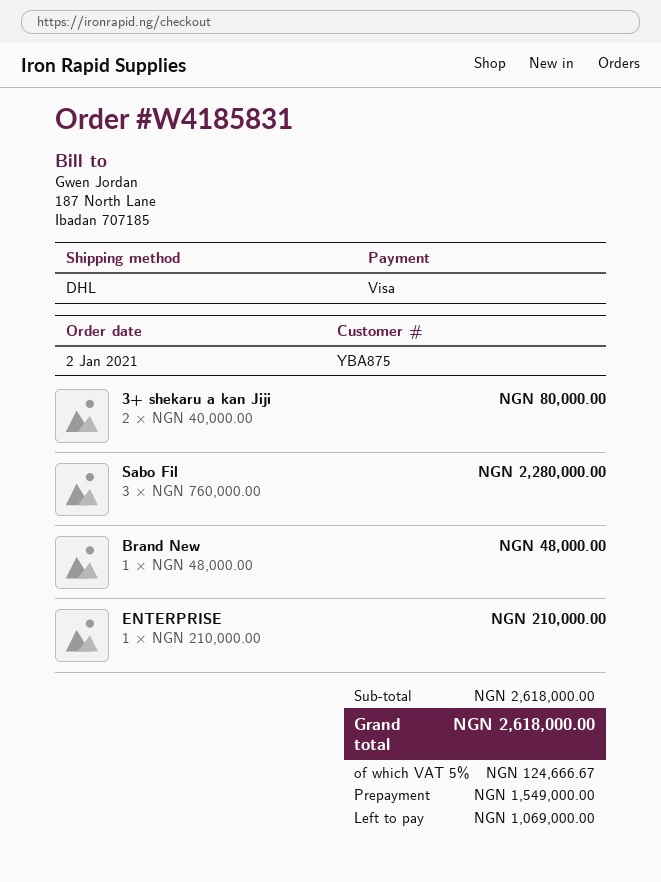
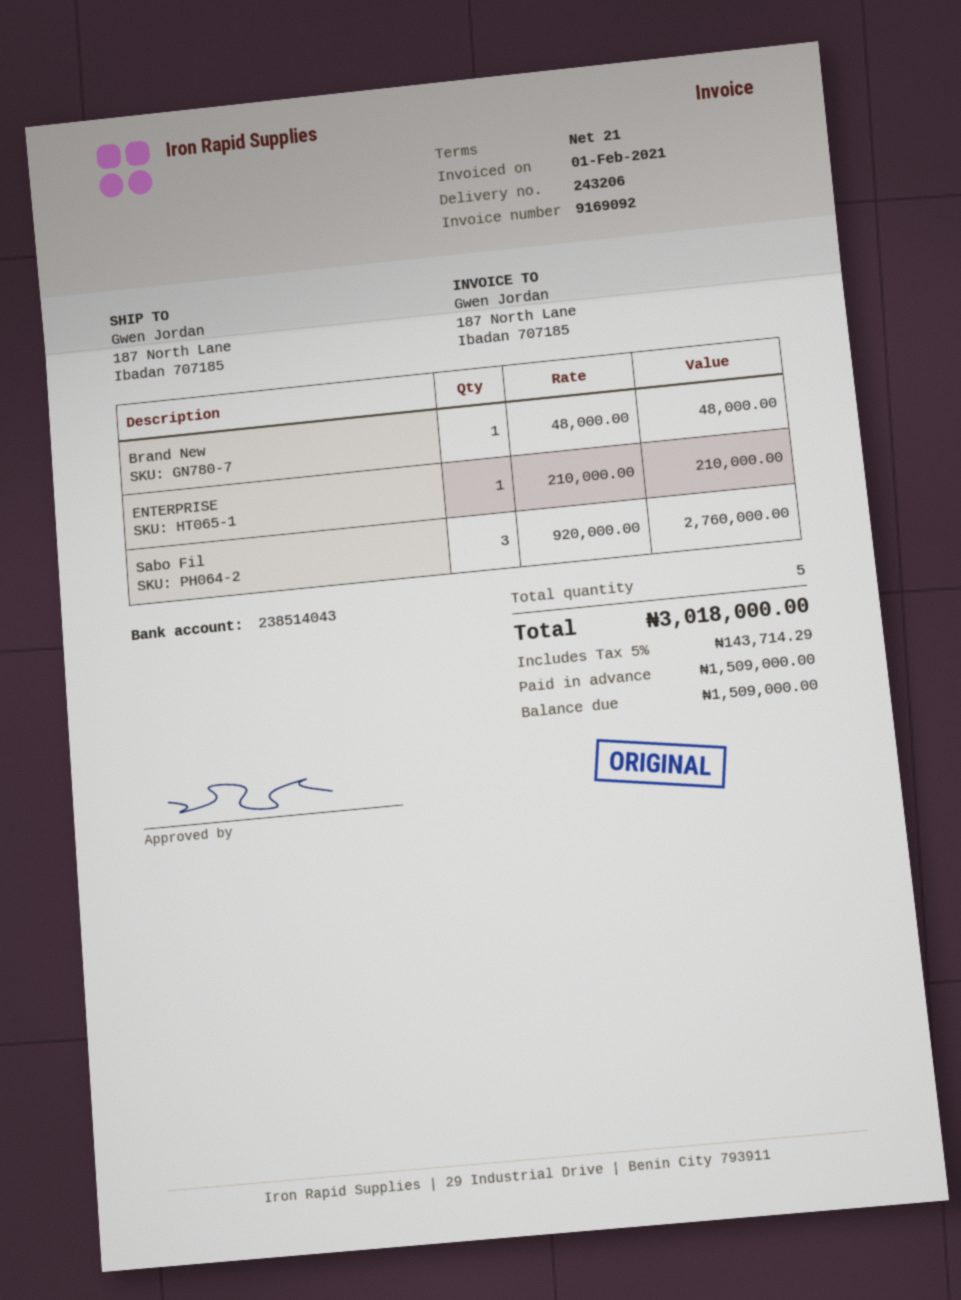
3+ shekaru a kan Jiji: 2 x 40000.00 = 80000.00 -> none
Sabo Fil: 3 x 760000.00 = 2280000.00 -> 3 x 920000.00 = 2760000.00
tax: 5% = 124666.67 -> 5% = 143714.29
total: 2618000.00 -> 3018000.00
deposit: 1549000.00 -> 1509000.00
balance: 1069000.00 -> 1509000.00

